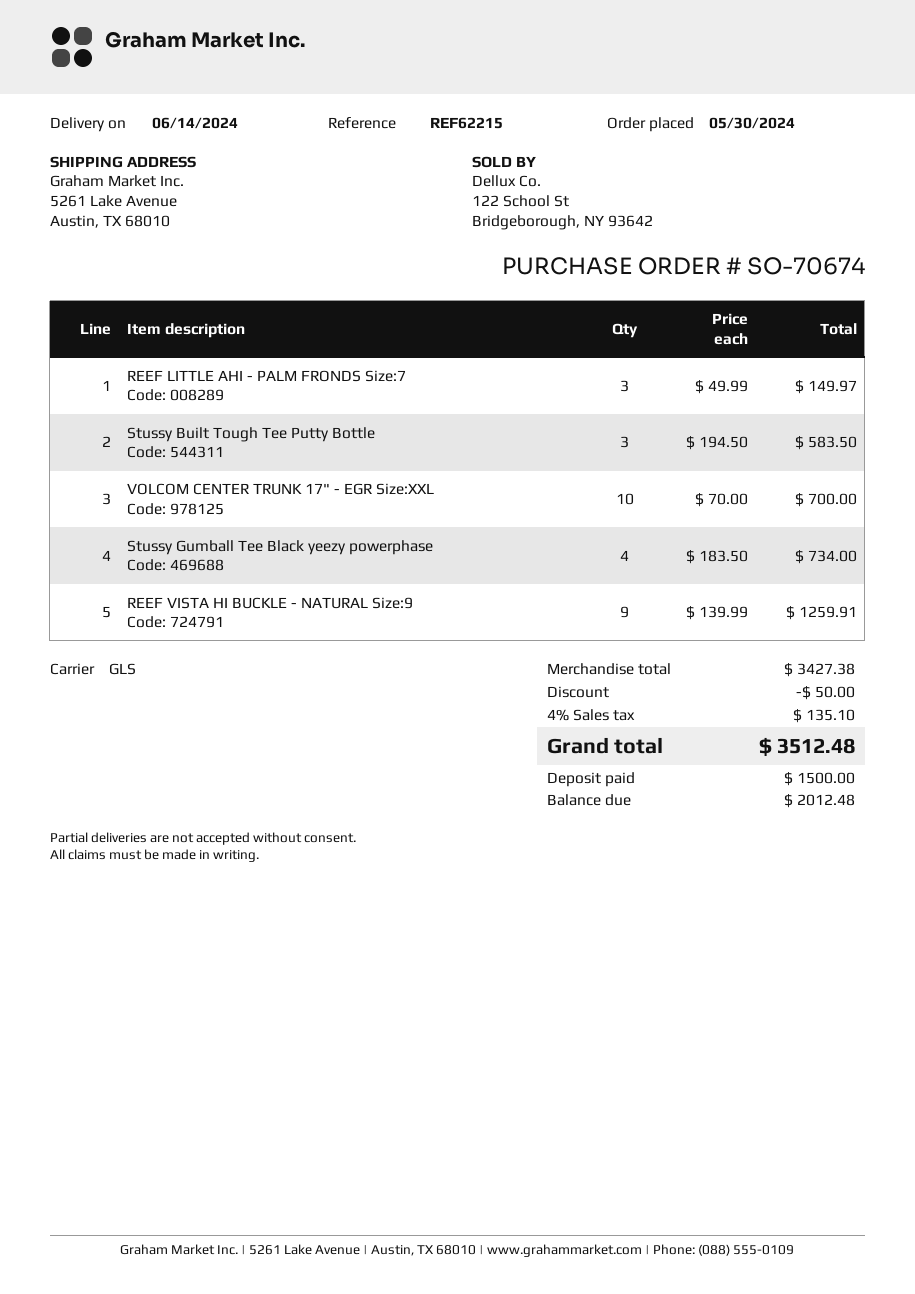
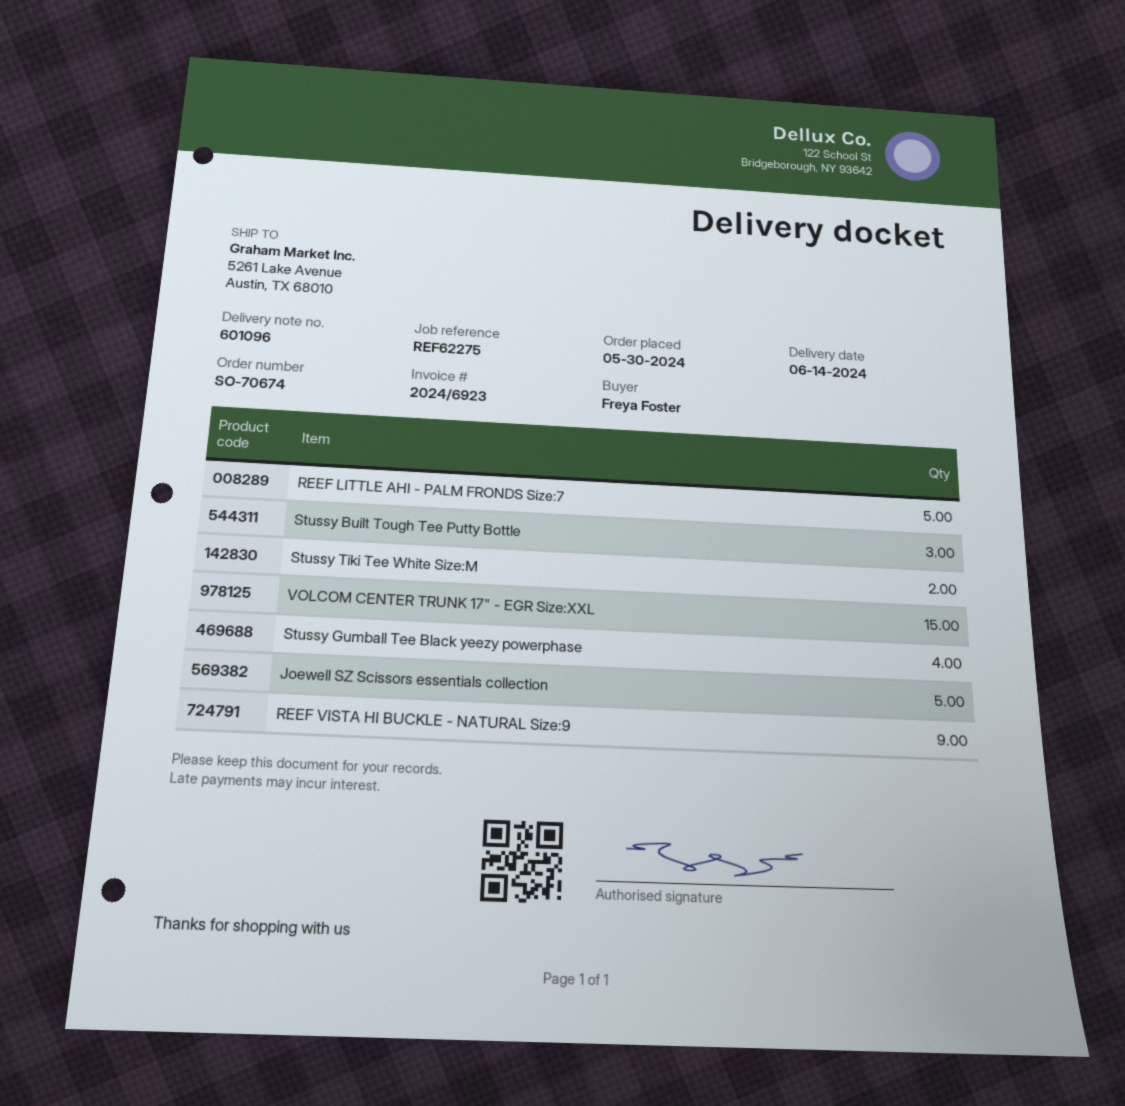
reference: REF62215 -> REF62275
REEF LITTLE AHI - PALM FRONDS Size:7: 3 -> 5
VOLCOM CENTER TRUNK 17" - EGR Size:XXL: 10 -> 15
Stussy Tiki Tee White Size:M: none -> 2
Joewell SZ Scissors essentials collection: none -> 5

